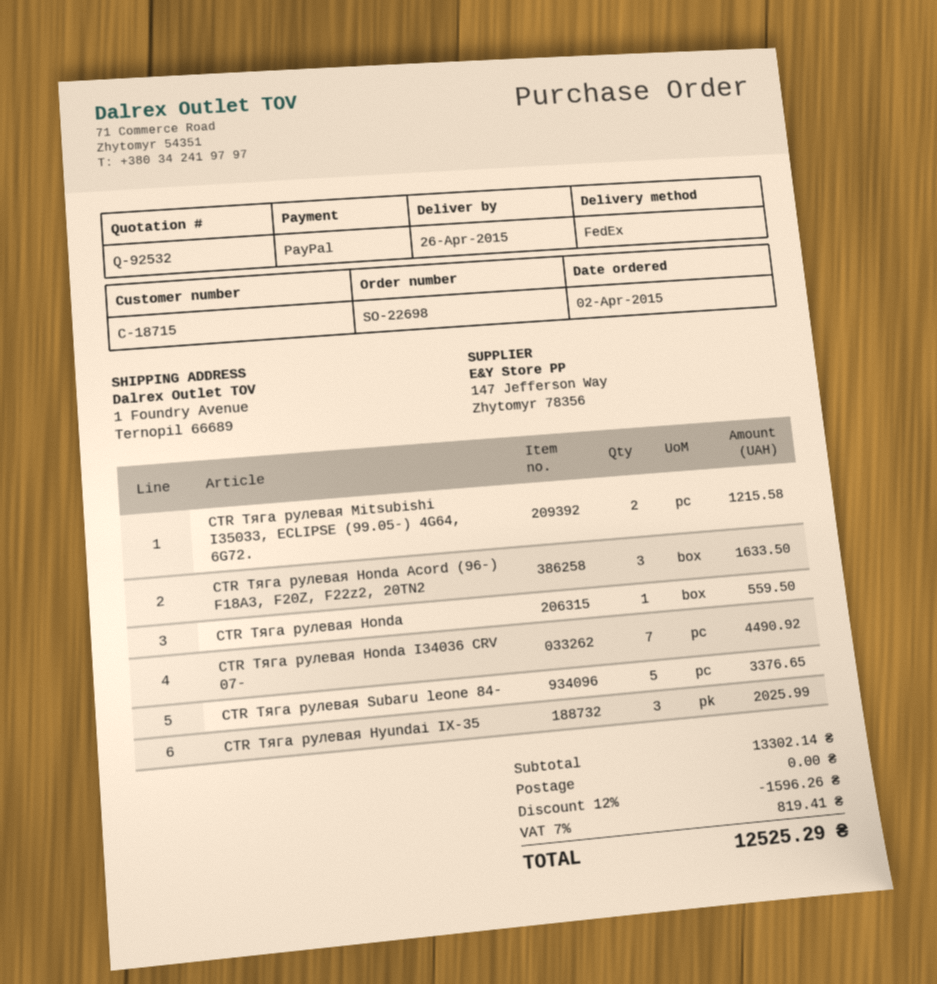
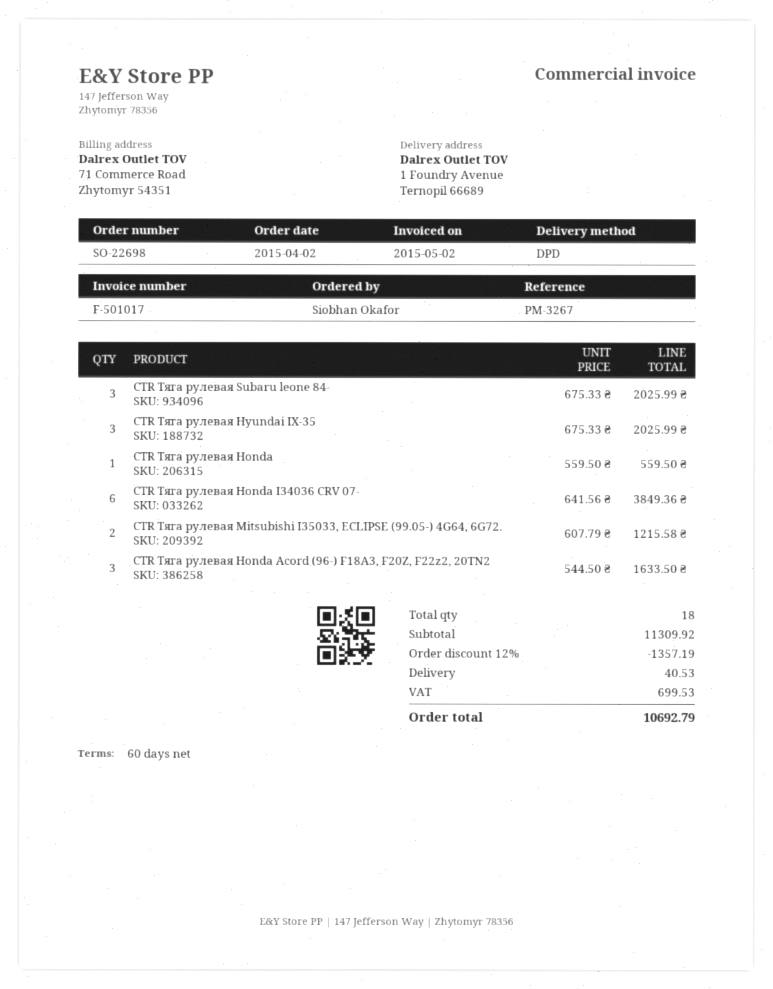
shipping method: FedEx -> DPD
CTR Тяга рулевая Honda I34036 CRV 07-: 7 for 4490.92 -> 6 for 3849.36
CTR Тяга рулевая Subaru leone 84-: 5 for 3376.65 -> 3 for 2025.99
subtotal: 13302.14 -> 11309.92
discount: 12% = 1596.26 -> 12% = 1357.19
shipping: 0.00 -> 40.53
tax: 819.41 -> 699.53
total: 12525.29 -> 10692.79

